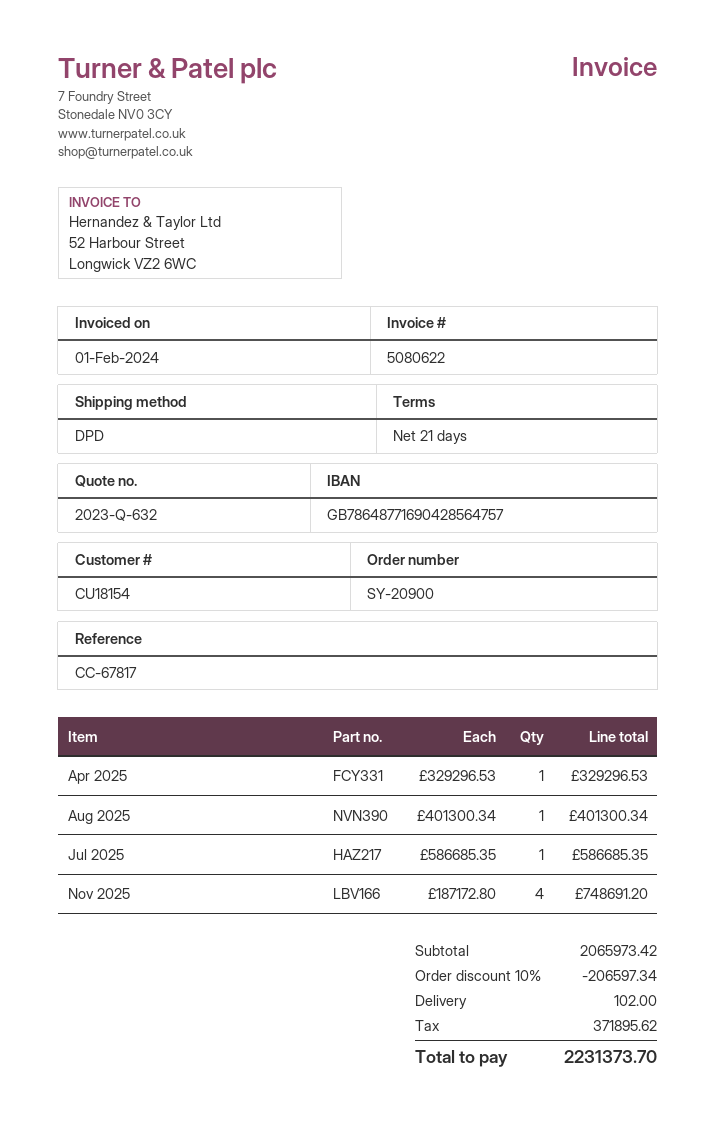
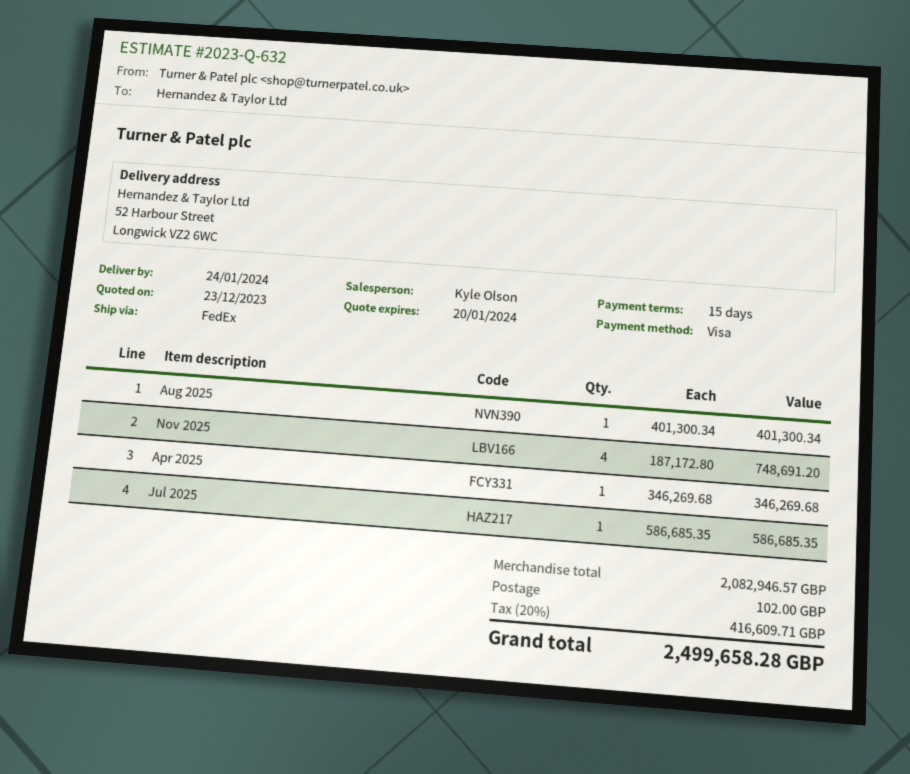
payment terms: 21 days -> 15 days
shipping method: DPD -> FedEx
Apr 2025: 1 x 329296.53 = 329296.53 -> 1 x 346269.68 = 346269.68
subtotal: 2065973.42 -> 2082946.57
discount: 10% = 206597.34 -> none
tax: 371895.62 -> 416609.71
total: 2231373.70 -> 2499658.28

